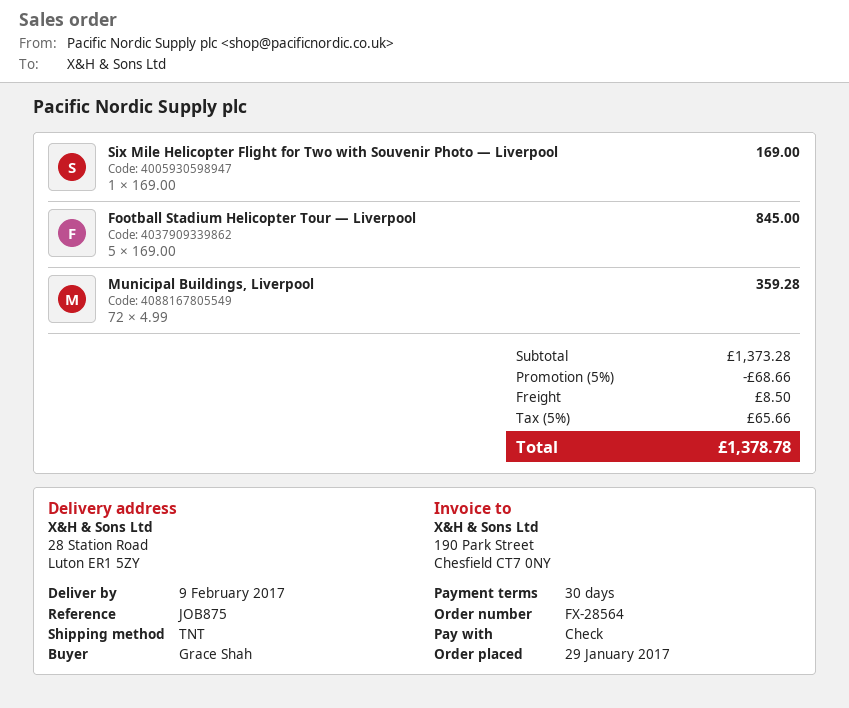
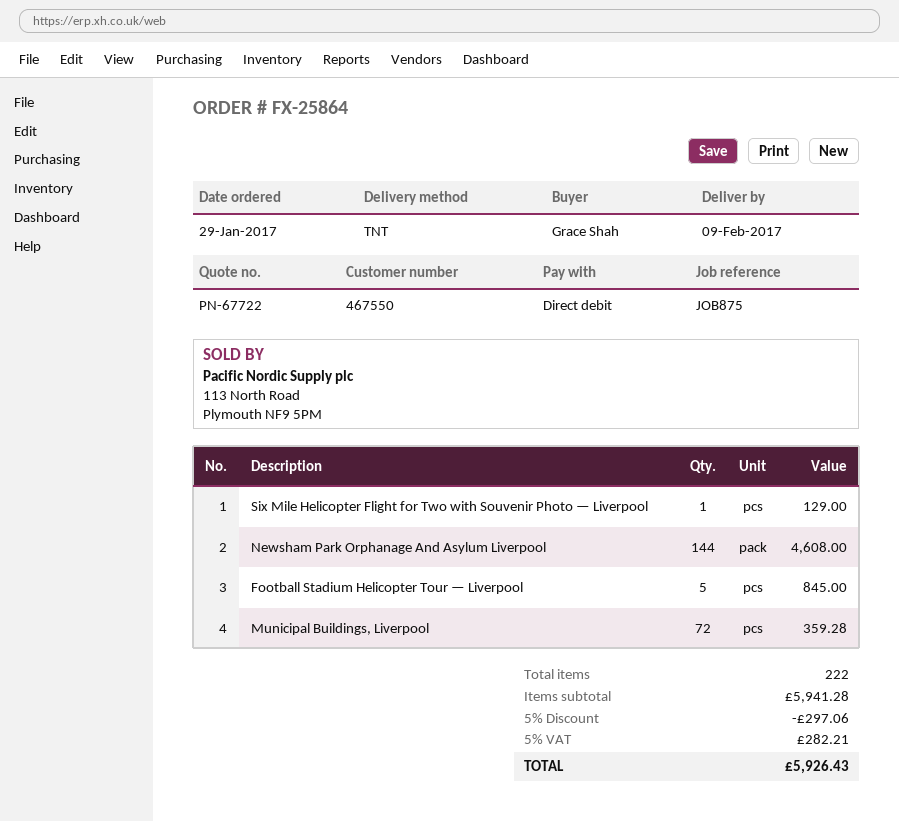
order number: FX-28564 -> FX-25864
payment method: cheque -> direct debit
Six Mile Helicopter Flight for Two with Souvenir Photo — Liverpool: 1 for 169.00 -> 1 for 129.00
Newsham Park Orphanage And Asylum Liverpool: none -> 144 for 4608.00
subtotal: 1373.28 -> 5941.28
discount: 5% = 68.66 -> 5% = 297.06
shipping: 8.50 -> none
tax: 5% = 65.66 -> 5% = 282.21
total: 1378.78 -> 5926.43

